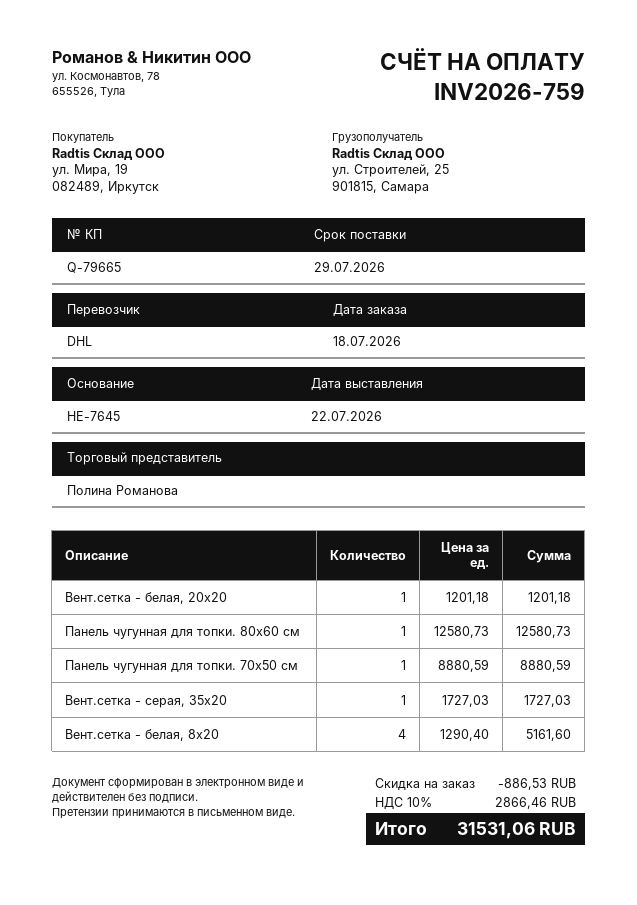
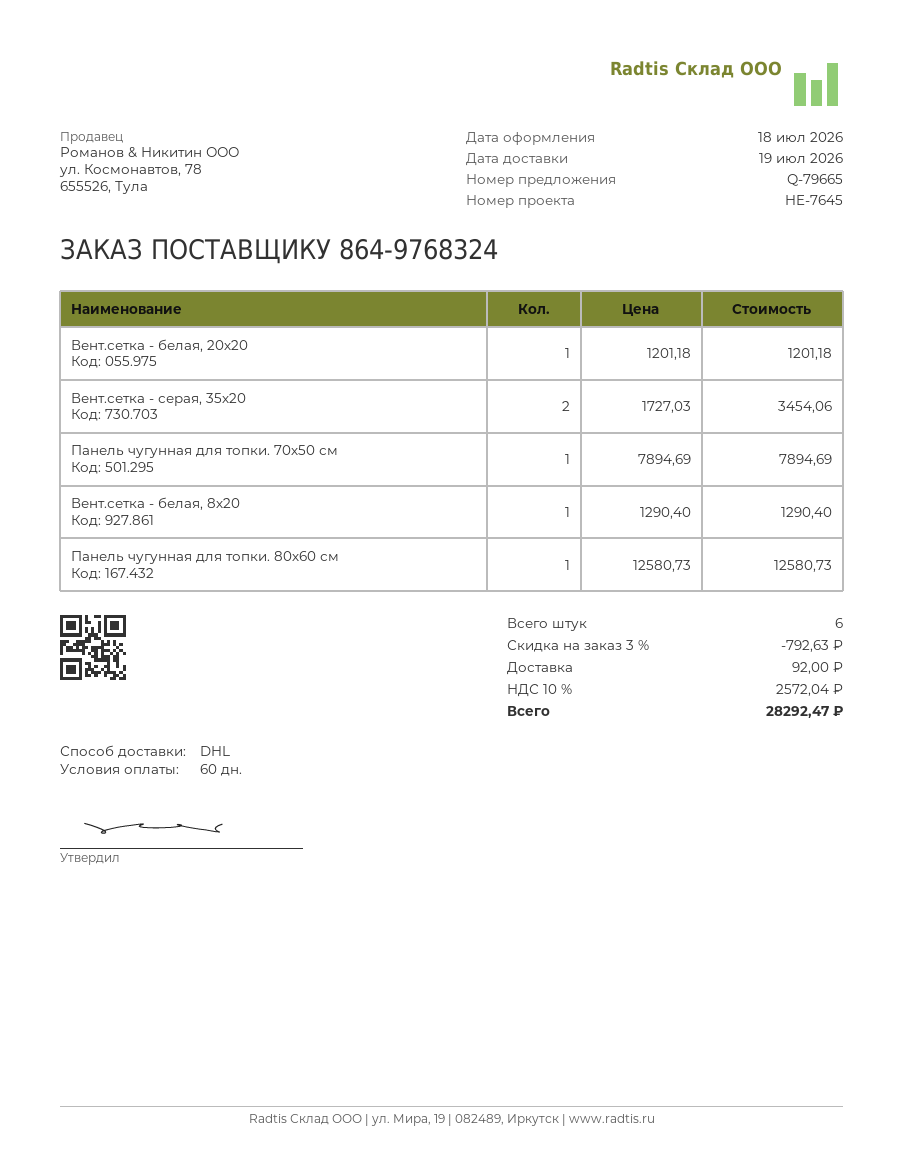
delivery date: 2026-07-29 -> 2026-07-19
Панель чугунная для топки. 70х50 см: 1 x 8880.59 = 8880.59 -> 1 x 7894.69 = 7894.69
Вент.сетка - серая, 35х20: 1 x 1727.03 = 1727.03 -> 2 x 1727.03 = 3454.06
Вент.сетка - белая, 8х20: 4 x 1290.40 = 5161.60 -> 1 x 1290.40 = 1290.40
discount: 886.53 -> 792.63
shipping: none -> 92.00
tax: 10% = 2866.46 -> 10% = 2572.04
total: 31531.06 -> 28292.47

